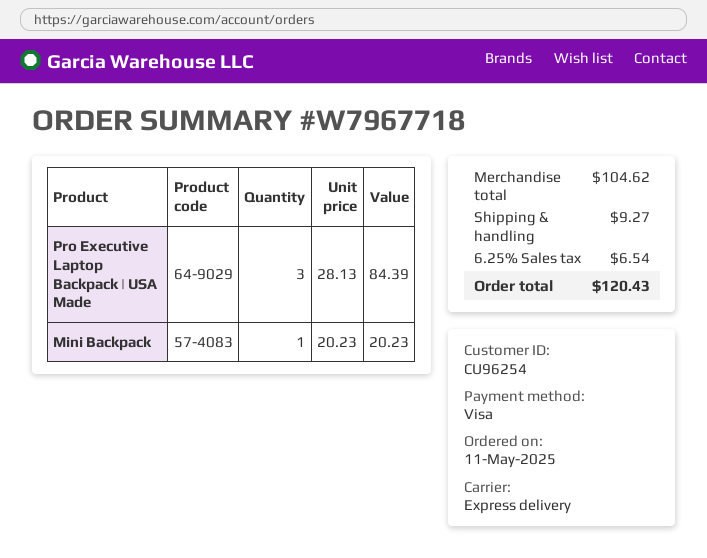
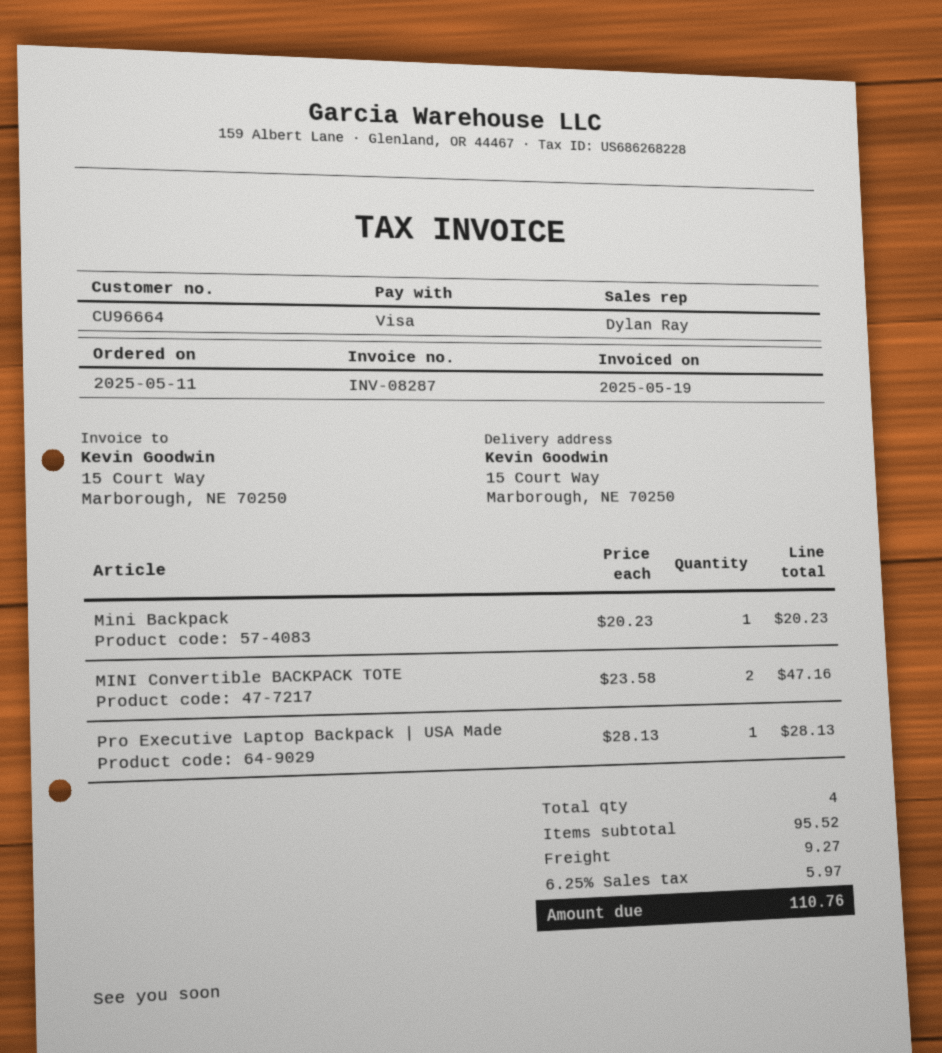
customer number: CU96254 -> CU96664
Pro Executive Laptop Backpack | USA Made: 3 x 28.13 = 84.39 -> 1 x 28.13 = 28.13
MINI Convertible BACKPACK TOTE: none -> 2 x 23.58 = 47.16
subtotal: 104.62 -> 95.52
tax: 6.25% = 6.54 -> 6.25% = 5.97
total: 120.43 -> 110.76

